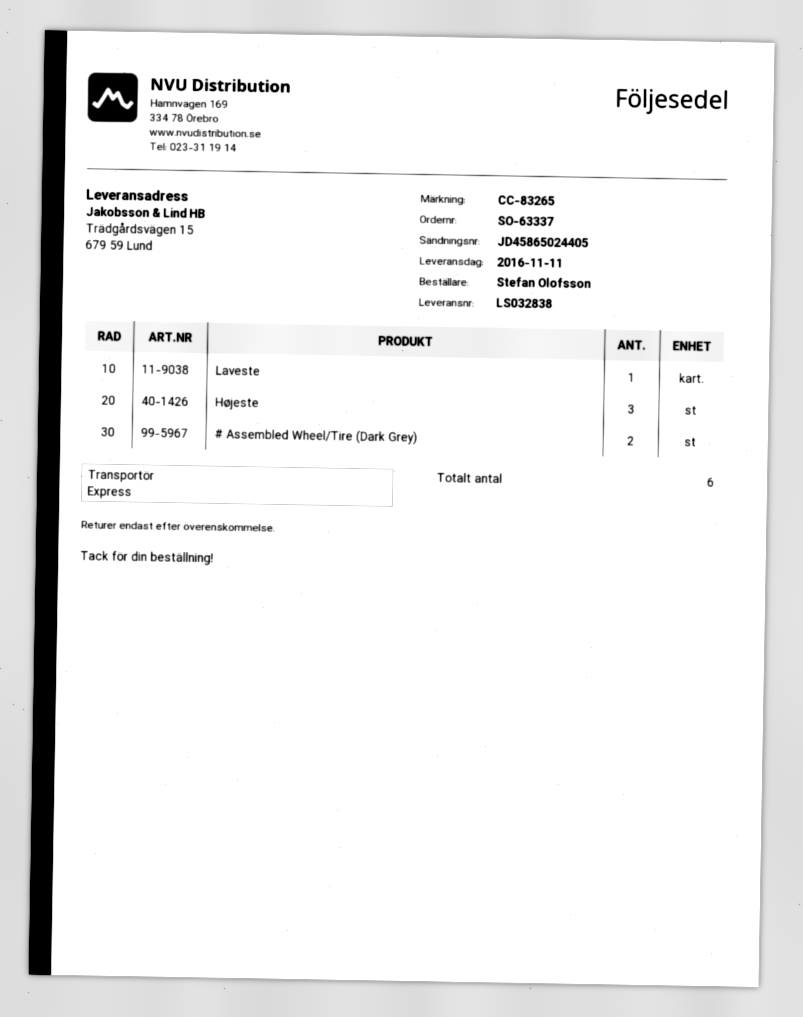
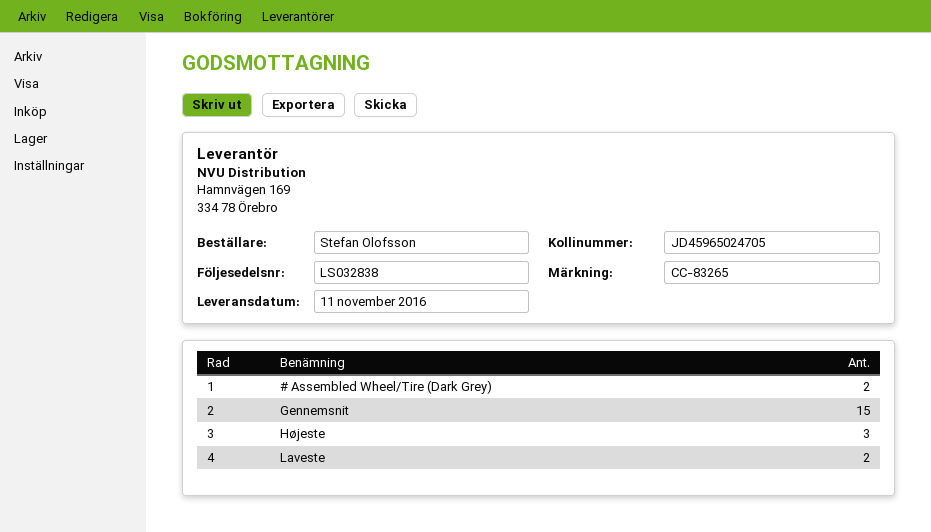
tracking number: JD45865024405 -> JD45965024705
Laveste: 1 -> 2
Gennemsnit: none -> 15

